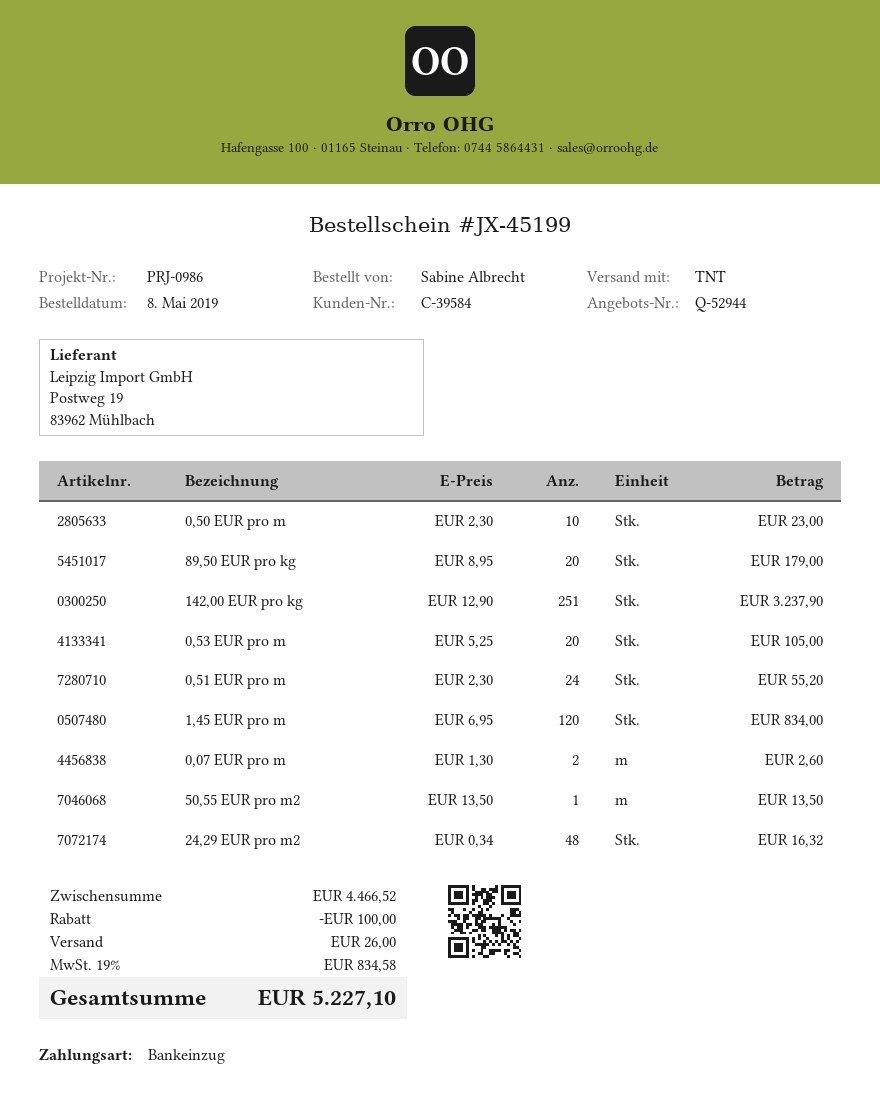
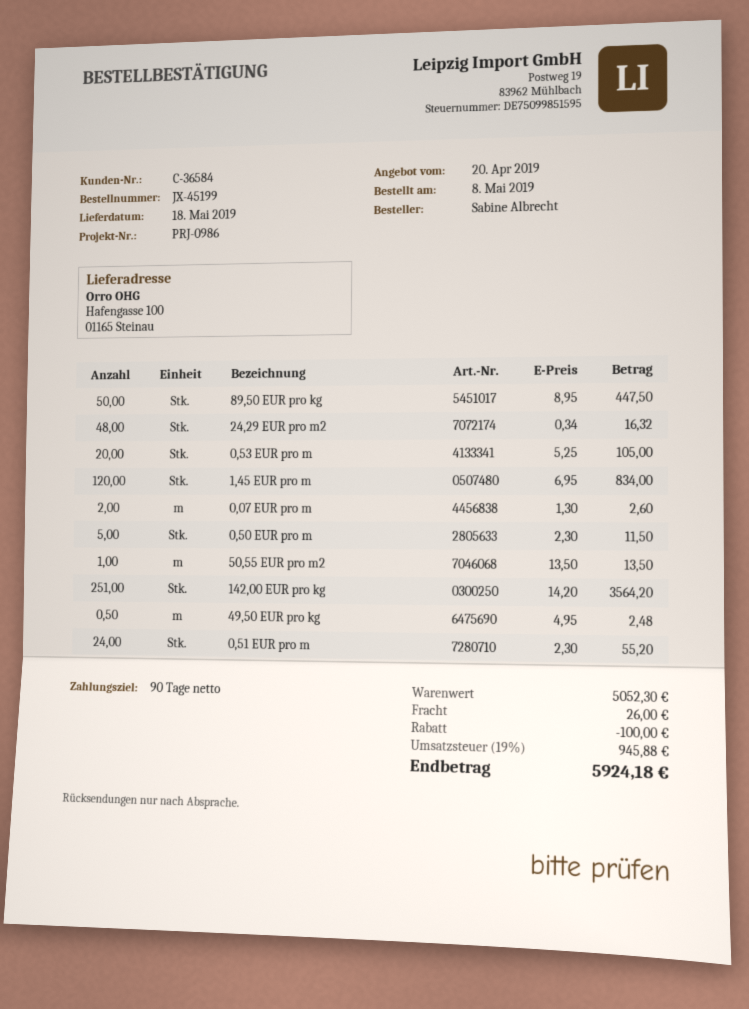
customer number: C-39584 -> C-36584
0,50 EUR pro m: 10 x 2.30 = 23.00 -> 5 x 2.30 = 11.50
89,50 EUR pro kg: 20 x 8.95 = 179.00 -> 50 x 8.95 = 447.50
142,00 EUR pro kg: 251 x 12.90 = 3237.90 -> 251 x 14.20 = 3564.20
49,50 EUR pro kg: none -> 0.5 x 4.95 = 2.48
subtotal: 4466.52 -> 5052.30
tax: 19% = 834.58 -> 19% = 945.88
total: 5227.10 -> 5924.18

